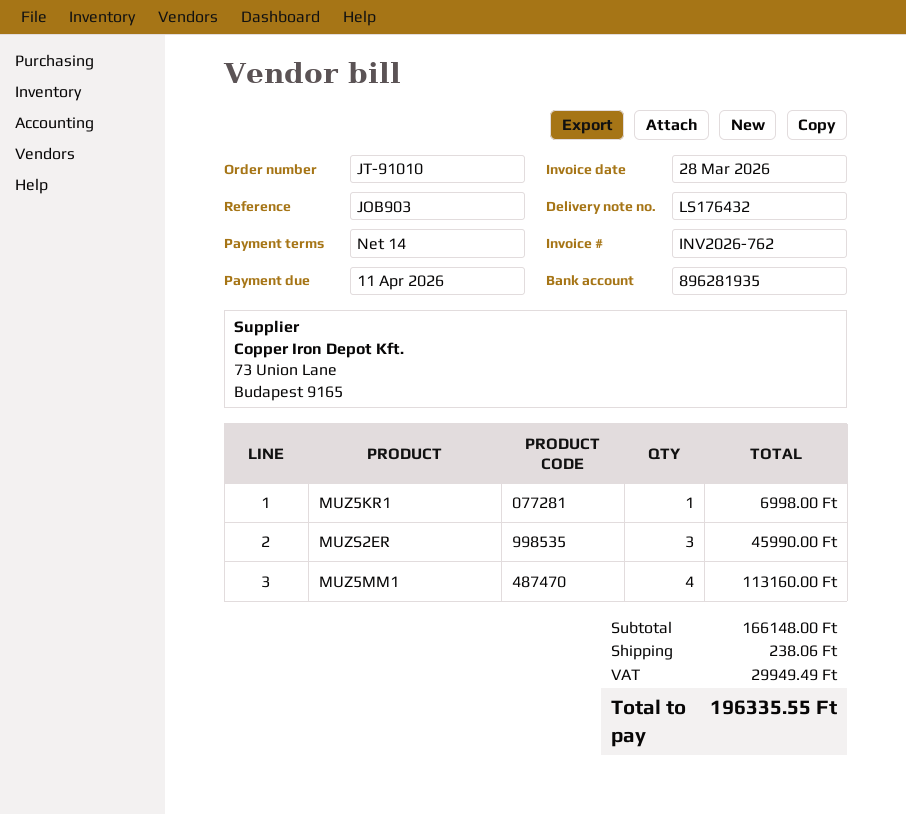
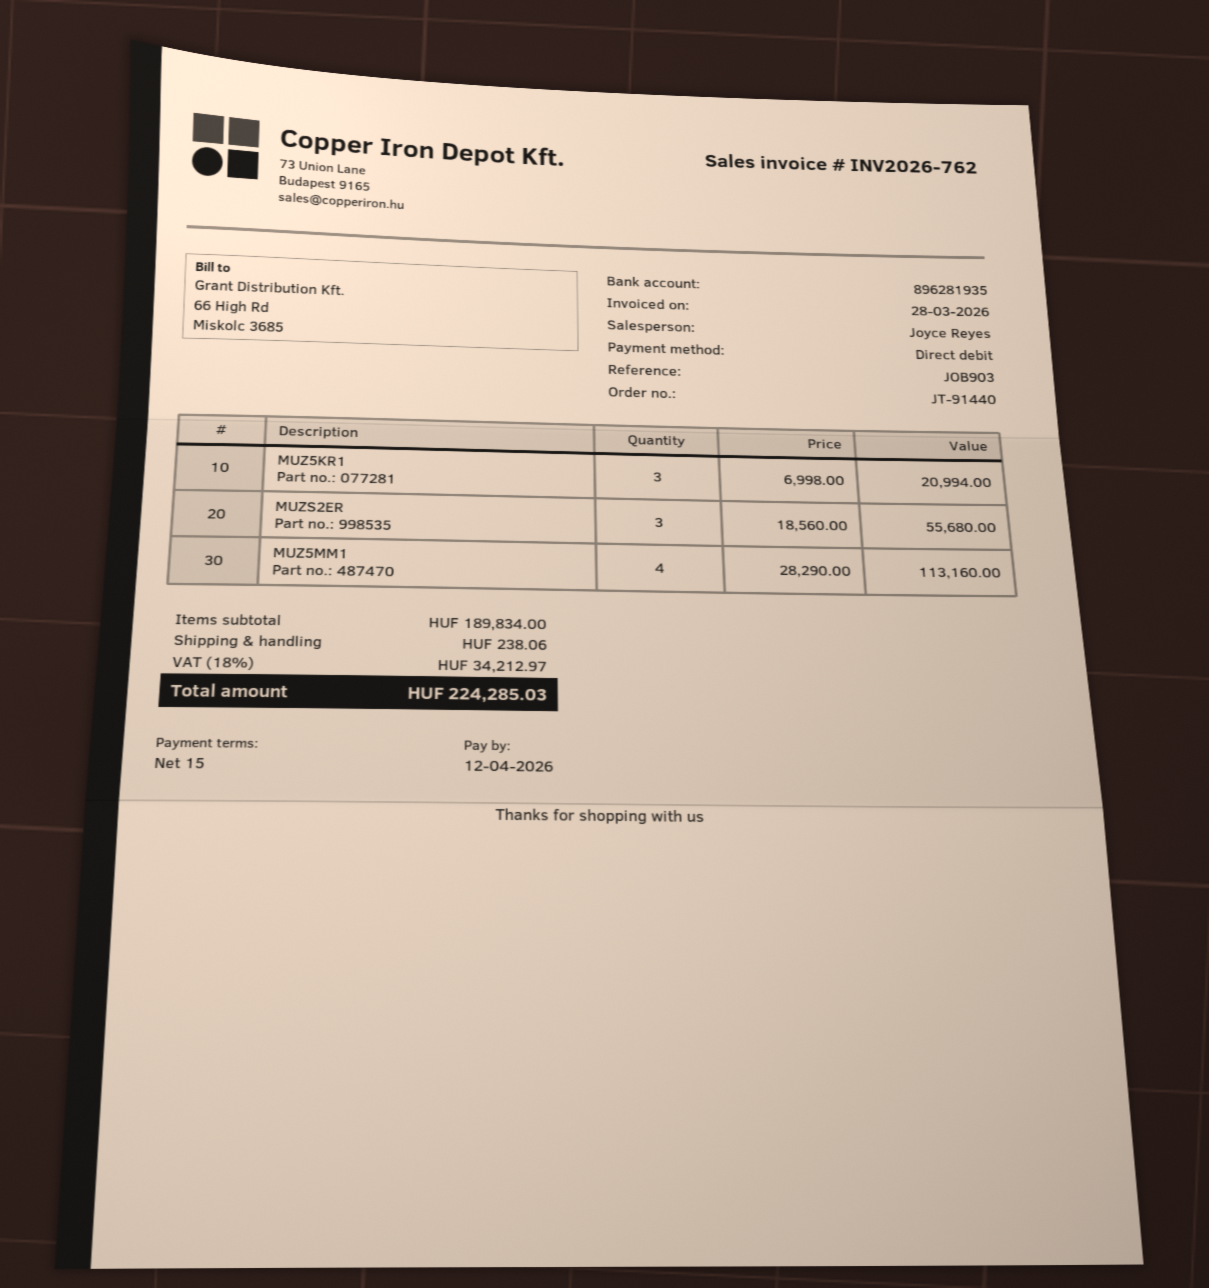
order number: JT-91010 -> JT-91440
payment terms: 14 days -> 15 days
due date: 2026-04-11 -> 2026-04-12
MUZ5KR1: 1 for 6998.00 -> 3 for 20994.00
MUZS2ER: 3 for 45990.00 -> 3 for 55680.00
subtotal: 166148.00 -> 189834.00
tax: 29949.49 -> 34212.97
total: 196335.55 -> 224285.03

